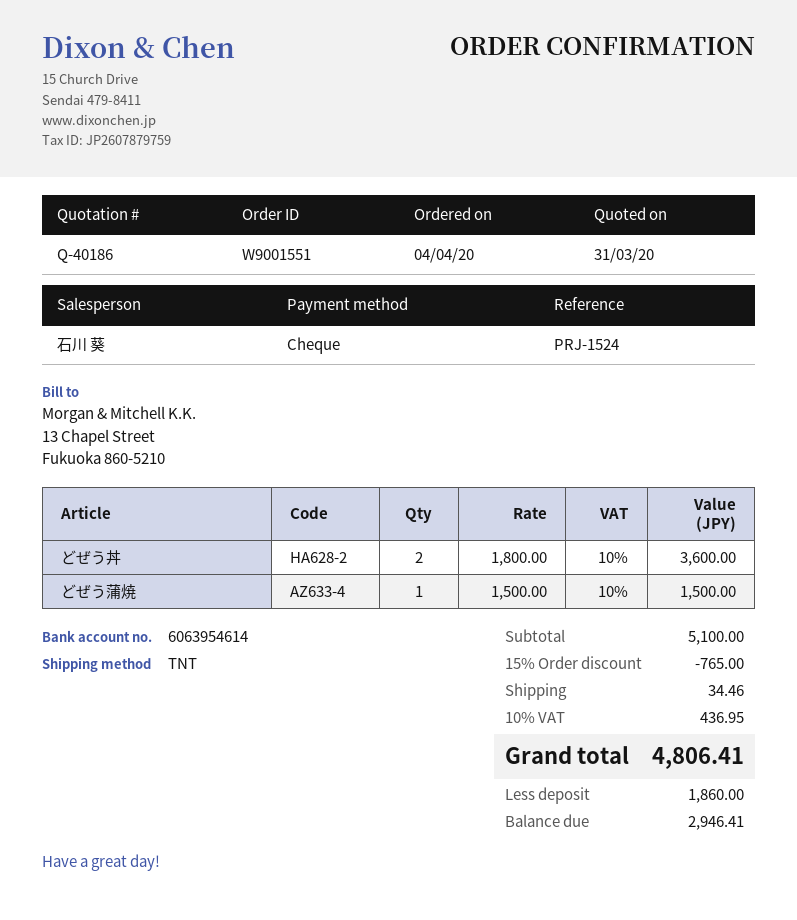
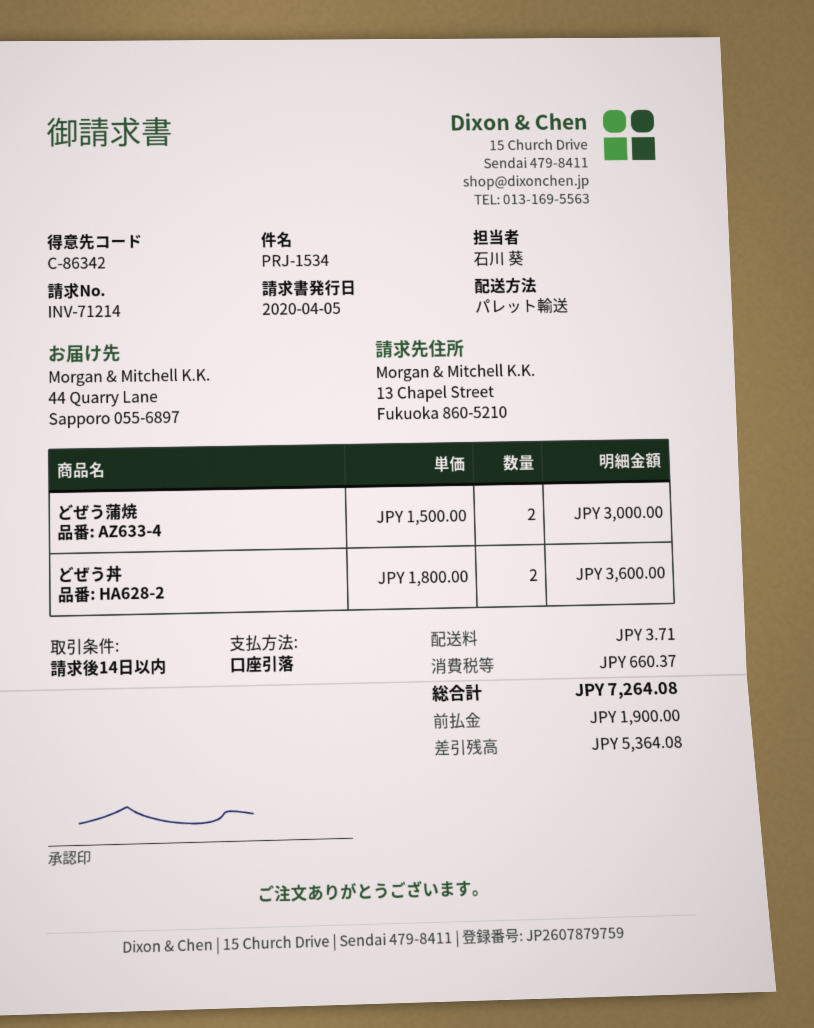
reference: PRJ-1524 -> PRJ-1534
payment method: cheque -> direct debit
shipping method: TNT -> pallet freight
どぜう蒲焼: 1 x 1500.00 = 1500.00 -> 2 x 1500.00 = 3000.00
discount: 15% = 765.00 -> none
shipping: 34.46 -> 3.71
tax: 436.95 -> 660.37
total: 4806.41 -> 7264.08
deposit: 1860.00 -> 1900.00
balance: 2946.41 -> 5364.08

